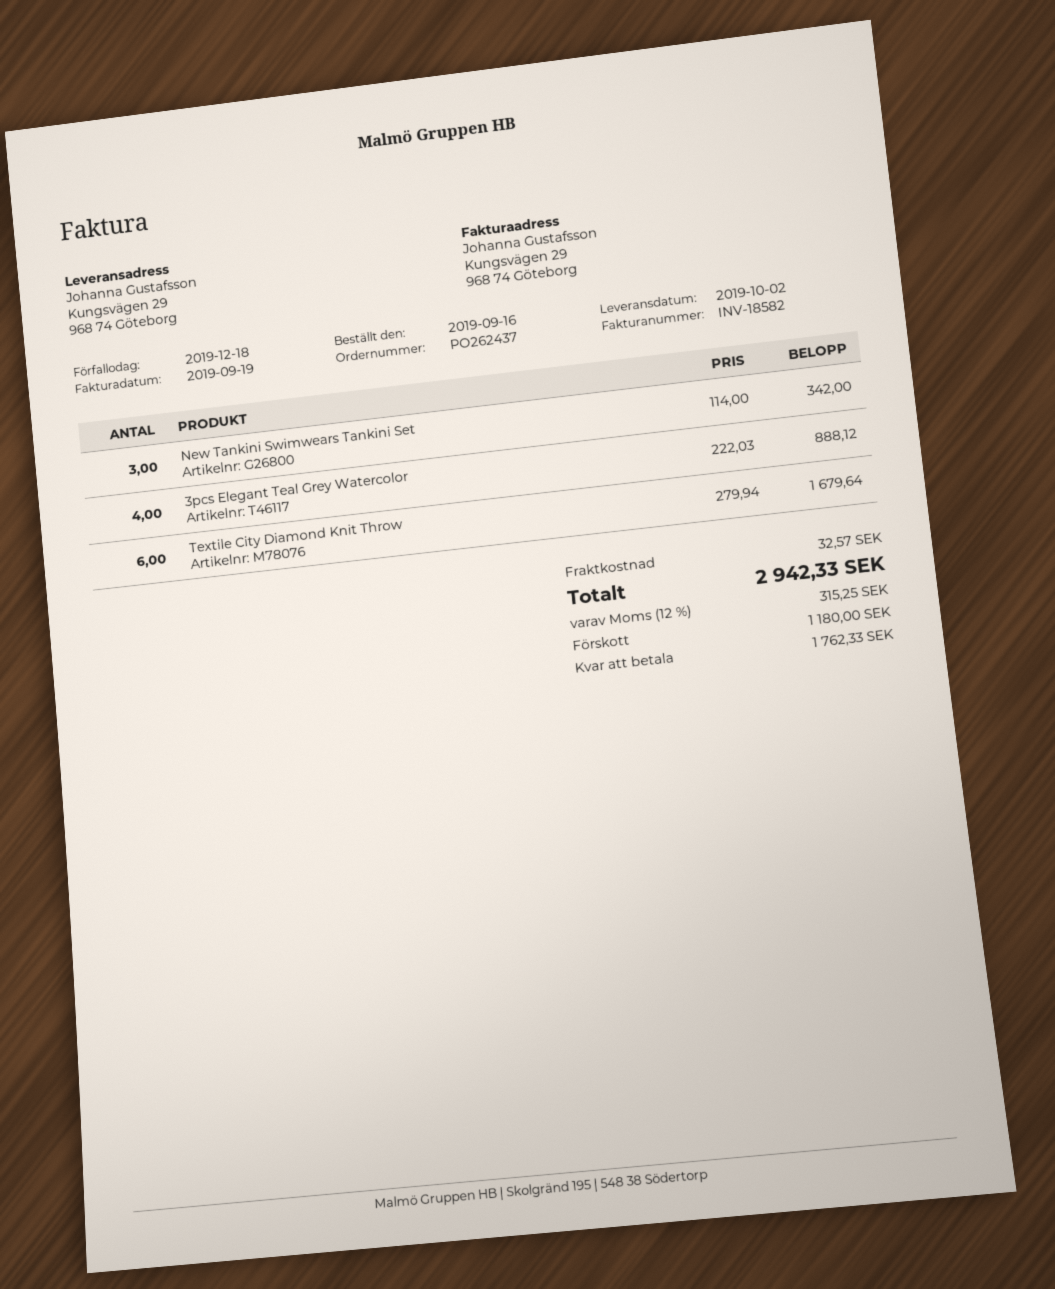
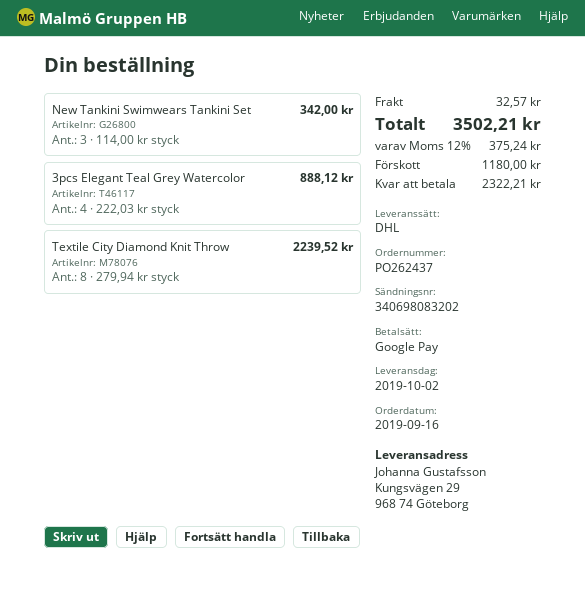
Textile City Diamond Knit Throw: 6 x 279.94 = 1679.64 -> 8 x 279.94 = 2239.52
tax: 12% = 315.25 -> 12% = 375.24
total: 2942.33 -> 3502.21
balance: 1762.33 -> 2322.21

